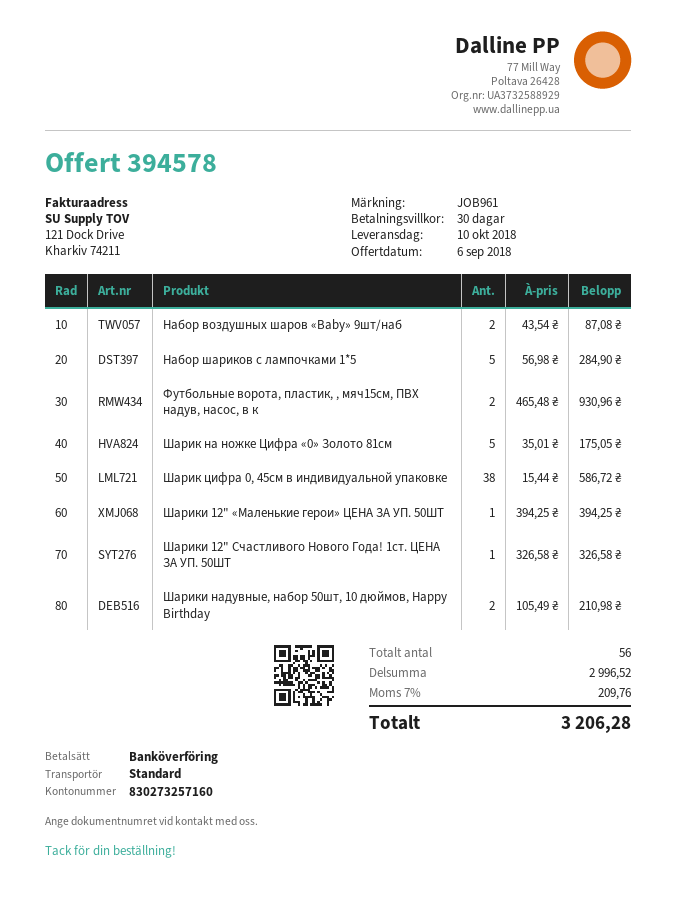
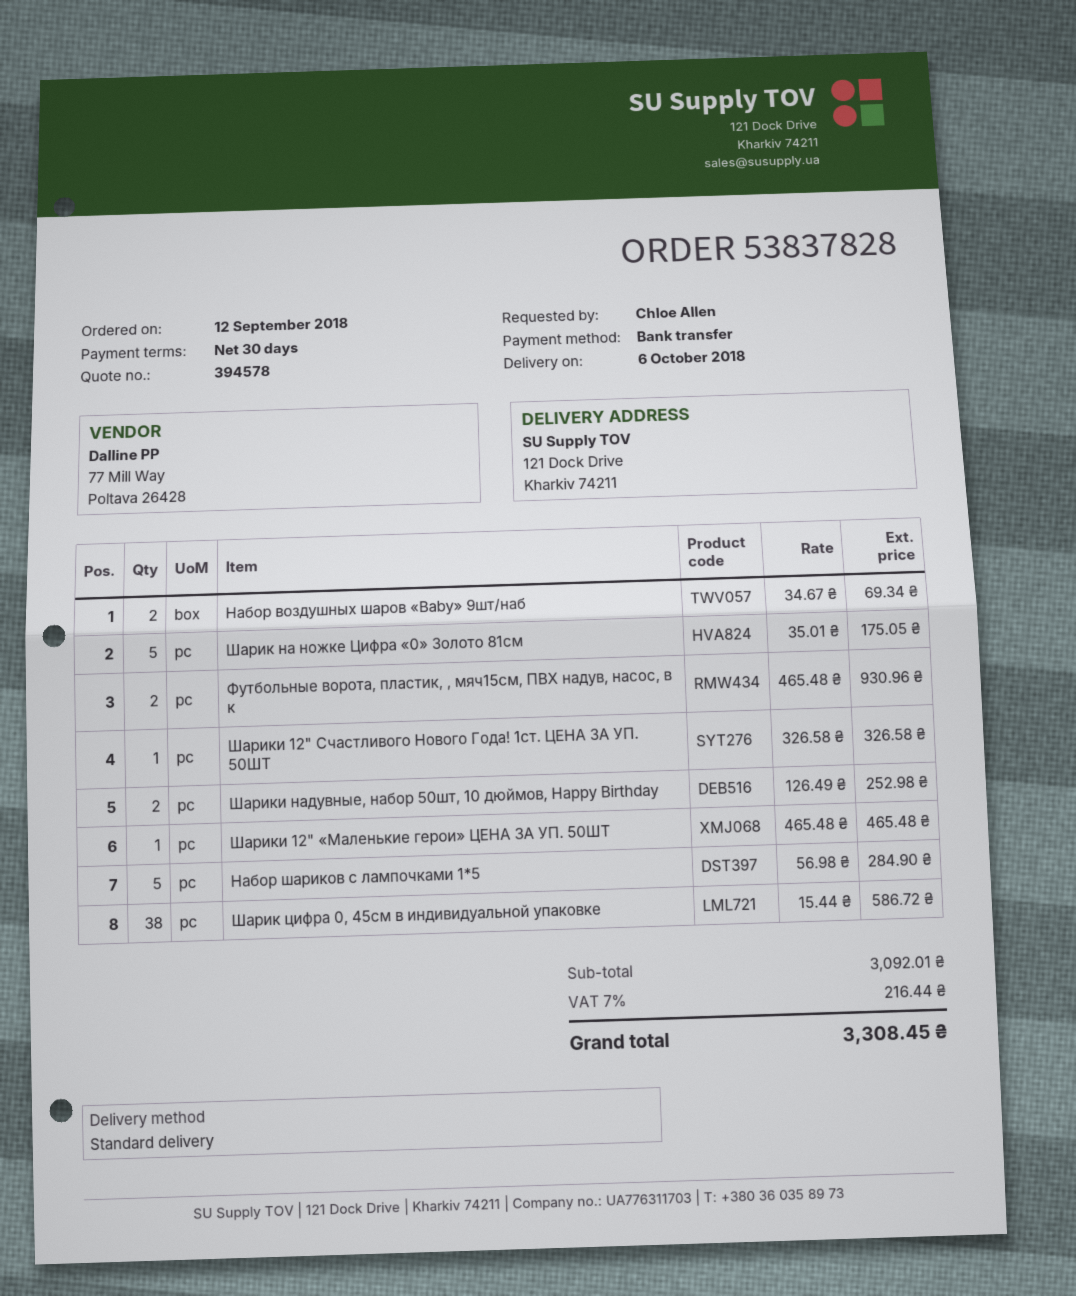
delivery date: 2018-10-10 -> 2018-10-06
Набор воздушных шаров «Baby» 9шт/наб: 2 x 43.54 = 87.08 -> 2 x 34.67 = 69.34
Шарики 12" «Маленькие герои» ЦЕНА ЗА УП. 50ШТ: 1 x 394.25 = 394.25 -> 1 x 465.48 = 465.48
Шарики надувные, набор 50шт, 10 дюймов, Happy Birthday: 2 x 105.49 = 210.98 -> 2 x 126.49 = 252.98
subtotal: 2996.52 -> 3092.01
tax: 7% = 209.76 -> 7% = 216.44
total: 3206.28 -> 3308.45

